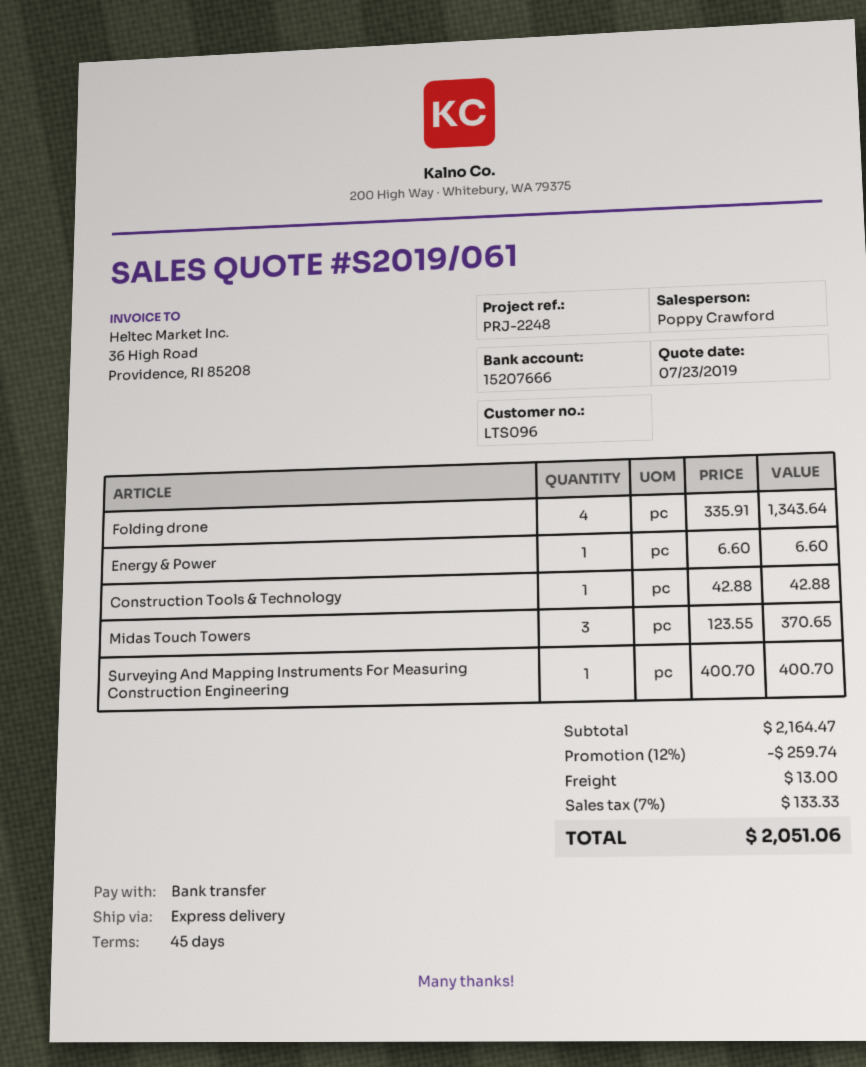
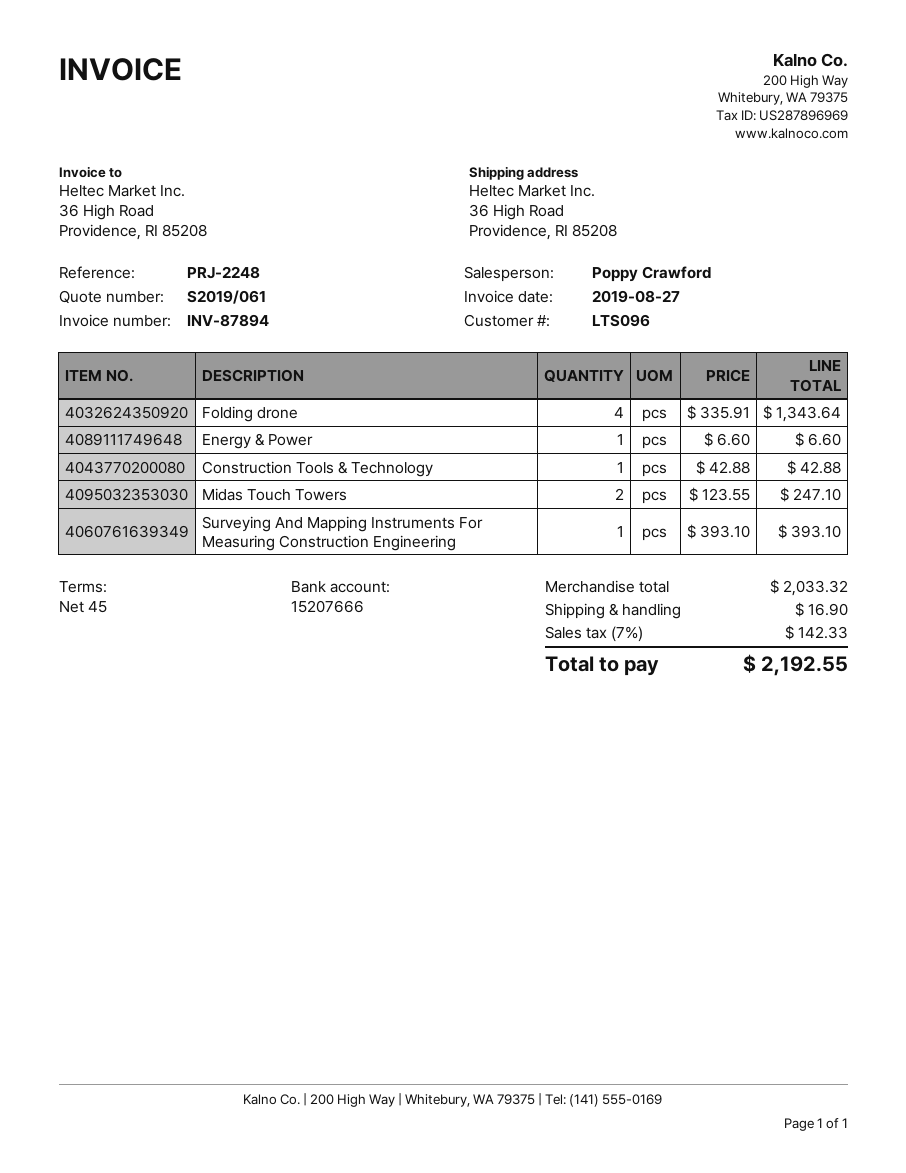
Midas Touch Towers: 3 x 123.55 = 370.65 -> 2 x 123.55 = 247.10
Surveying And Mapping Instruments For Measuring Construction Engineering: 1 x 400.70 = 400.70 -> 1 x 393.10 = 393.10
subtotal: 2164.47 -> 2033.32
discount: 12% = 259.74 -> none
shipping: 13.00 -> 16.90
tax: 7% = 133.33 -> 7% = 142.33
total: 2051.06 -> 2192.55

